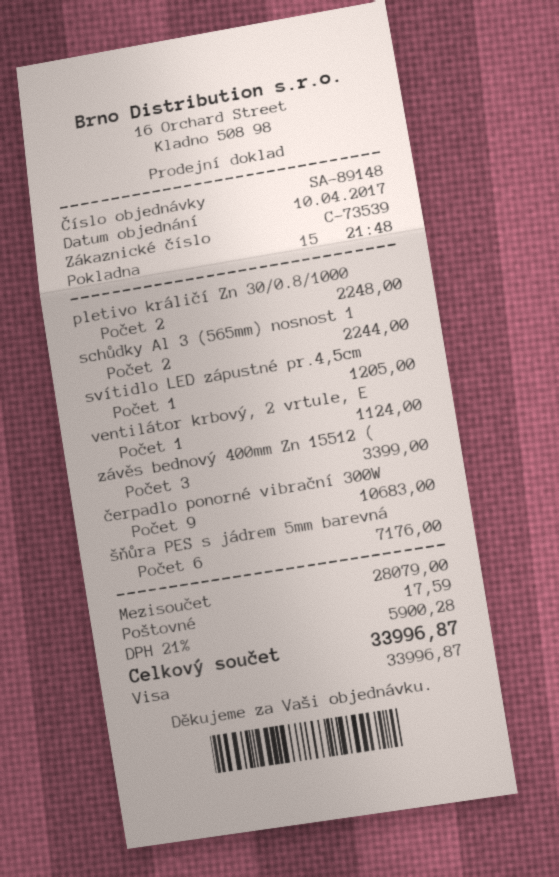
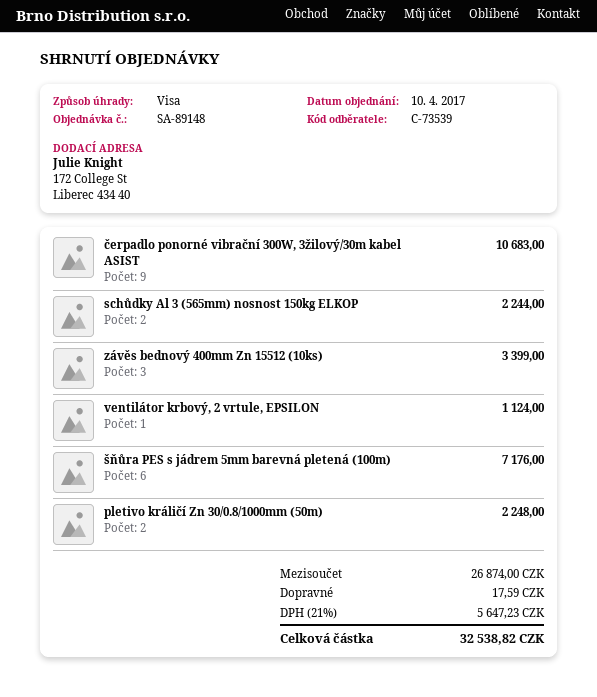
svítidlo LED zápustné pr.4,5cm: 1 for 1205.00 -> none
subtotal: 28079.00 -> 26874.00
tax: 21% = 5900.28 -> 21% = 5647.23
total: 33996.87 -> 32538.82

